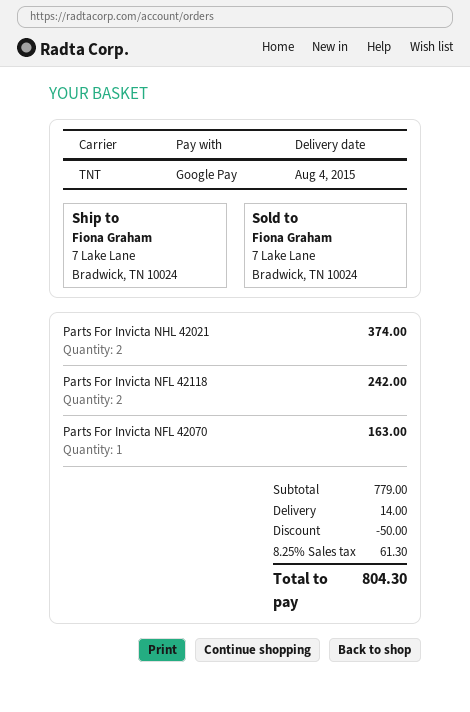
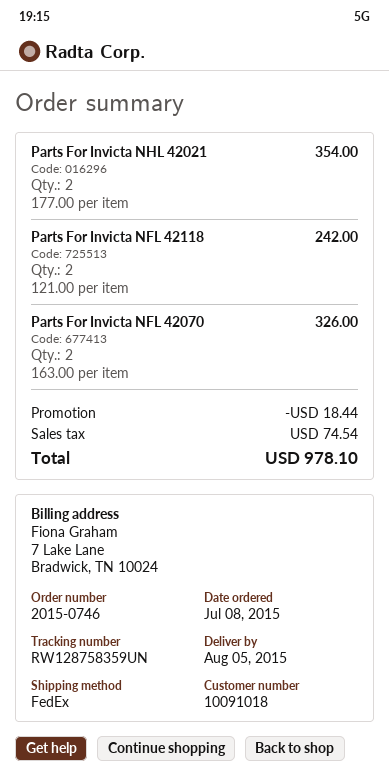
delivery date: 2015-08-04 -> 2015-08-05
shipping method: TNT -> FedEx
Parts For Invicta NHL 42021: 2 for 374.00 -> 2 for 354.00
Parts For Invicta NFL 42070: 1 for 163.00 -> 2 for 326.00
discount: 50.00 -> 18.44
shipping: 14.00 -> none
tax: 61.30 -> 74.54
total: 804.30 -> 978.10

